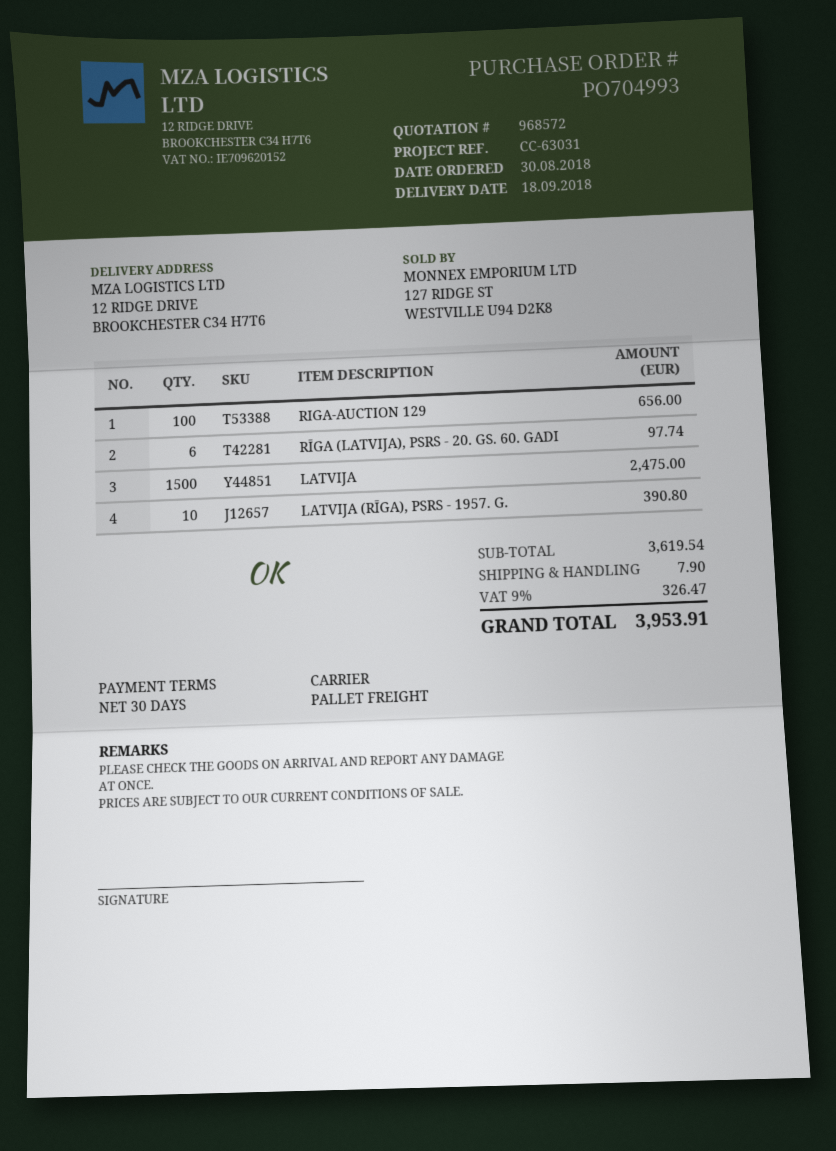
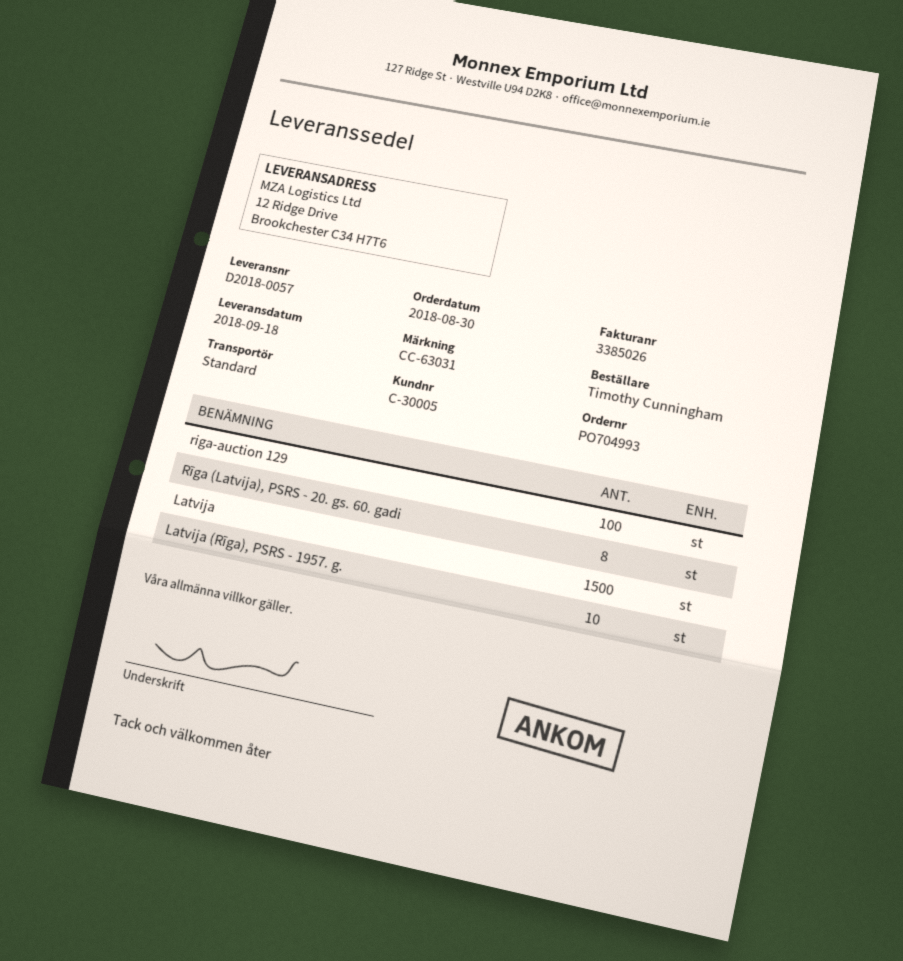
shipping method: pallet freight -> standard
RĪGA (LATVIJA), PSRS - 20. GS. 60. GADI: 6 -> 8

